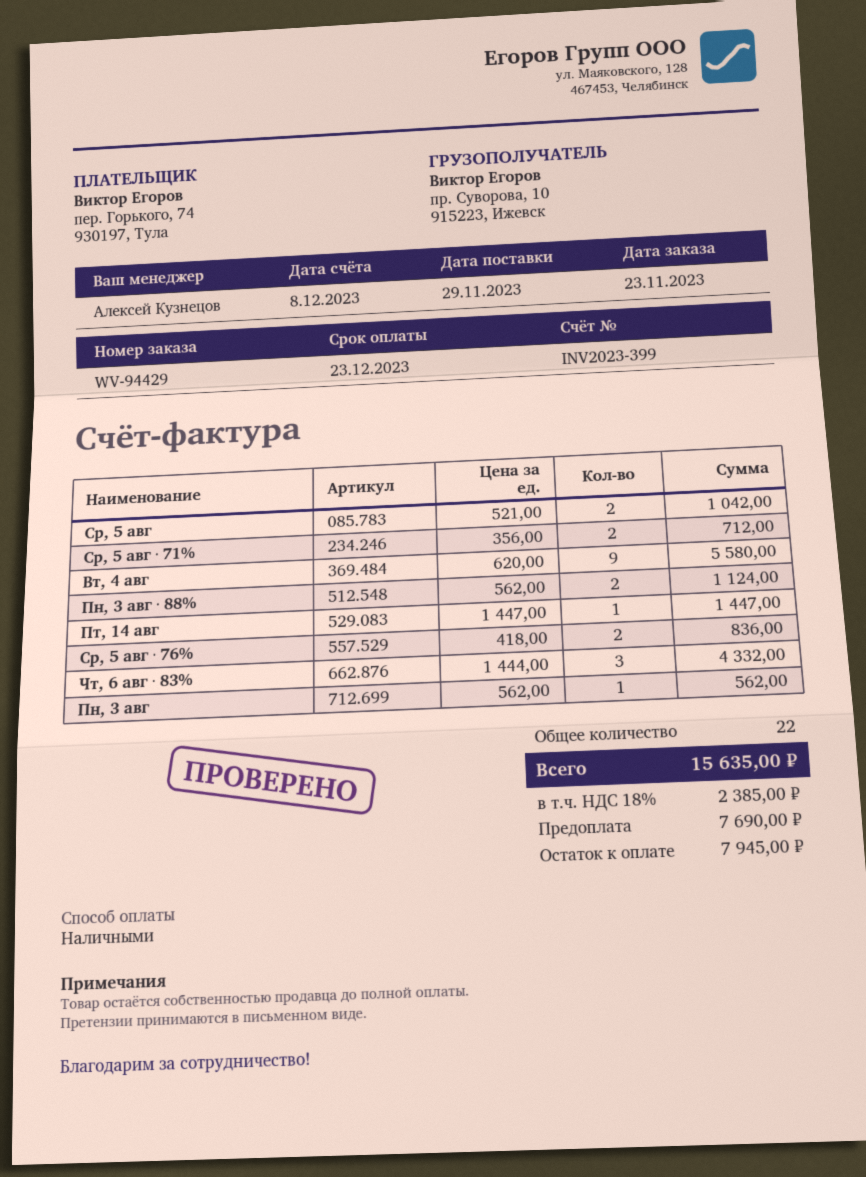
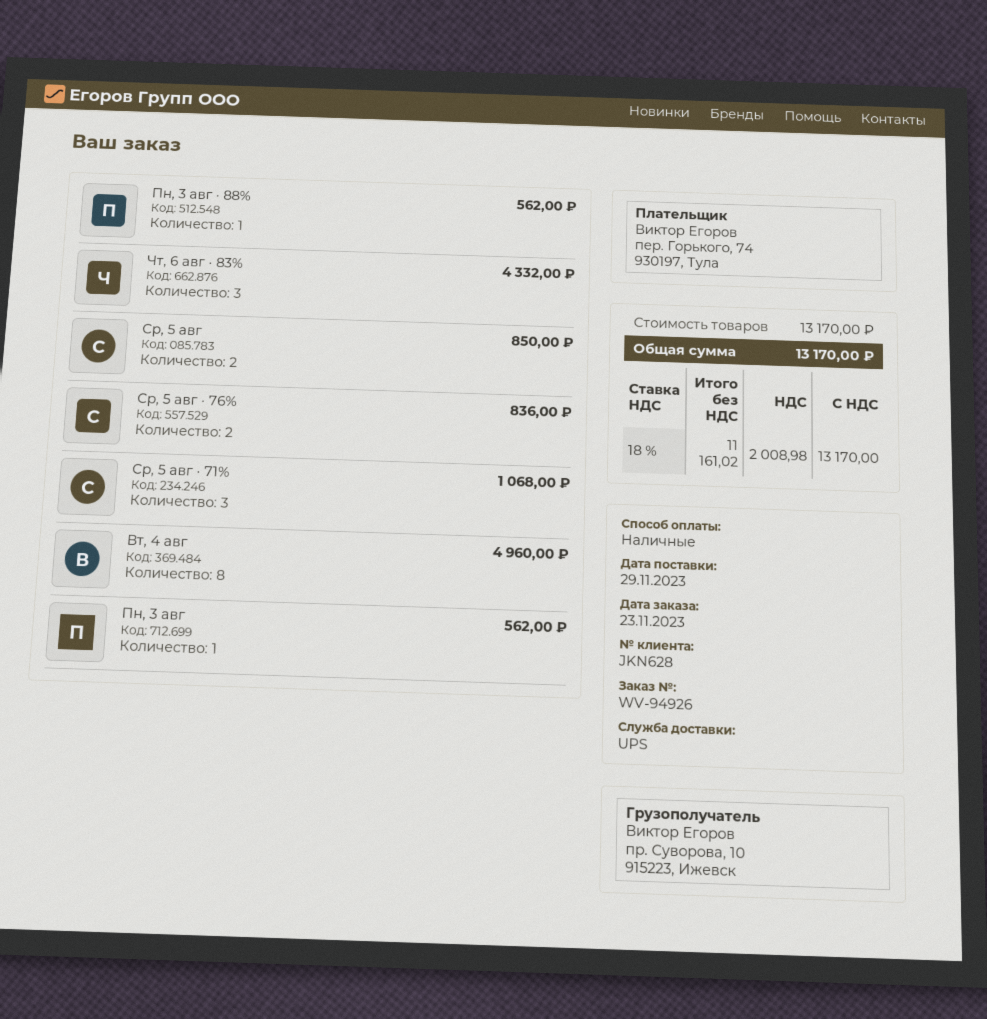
order number: WV-94429 -> WV-94926
Ср, 5 авг: 2 for 1042.00 -> 2 for 850.00
Ср, 5 авг · 71%: 2 for 712.00 -> 3 for 1068.00
Вт, 4 авг: 9 for 5580.00 -> 8 for 4960.00
Пн, 3 авг · 88%: 2 for 1124.00 -> 1 for 562.00
Пт, 14 авг: 1 for 1447.00 -> none
tax: 18% = 2385.00 -> 18% = 2008.98
total: 15635.00 -> 13170.00

